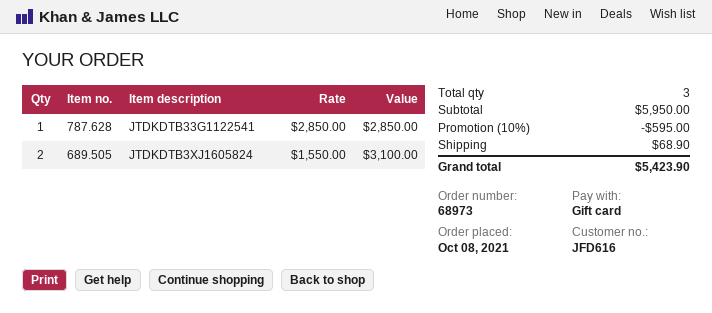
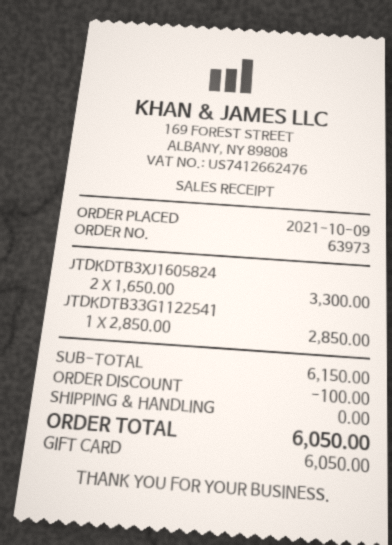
order number: 68973 -> 63973
order date: 2021-10-08 -> 2021-10-09
JTDKDTB3XJ1605824: 2 x 1550.00 = 3100.00 -> 2 x 1650.00 = 3300.00
subtotal: 5950.00 -> 6150.00
discount: 595.00 -> 100.00
shipping: 68.90 -> 0.00
total: 5423.90 -> 6050.00

